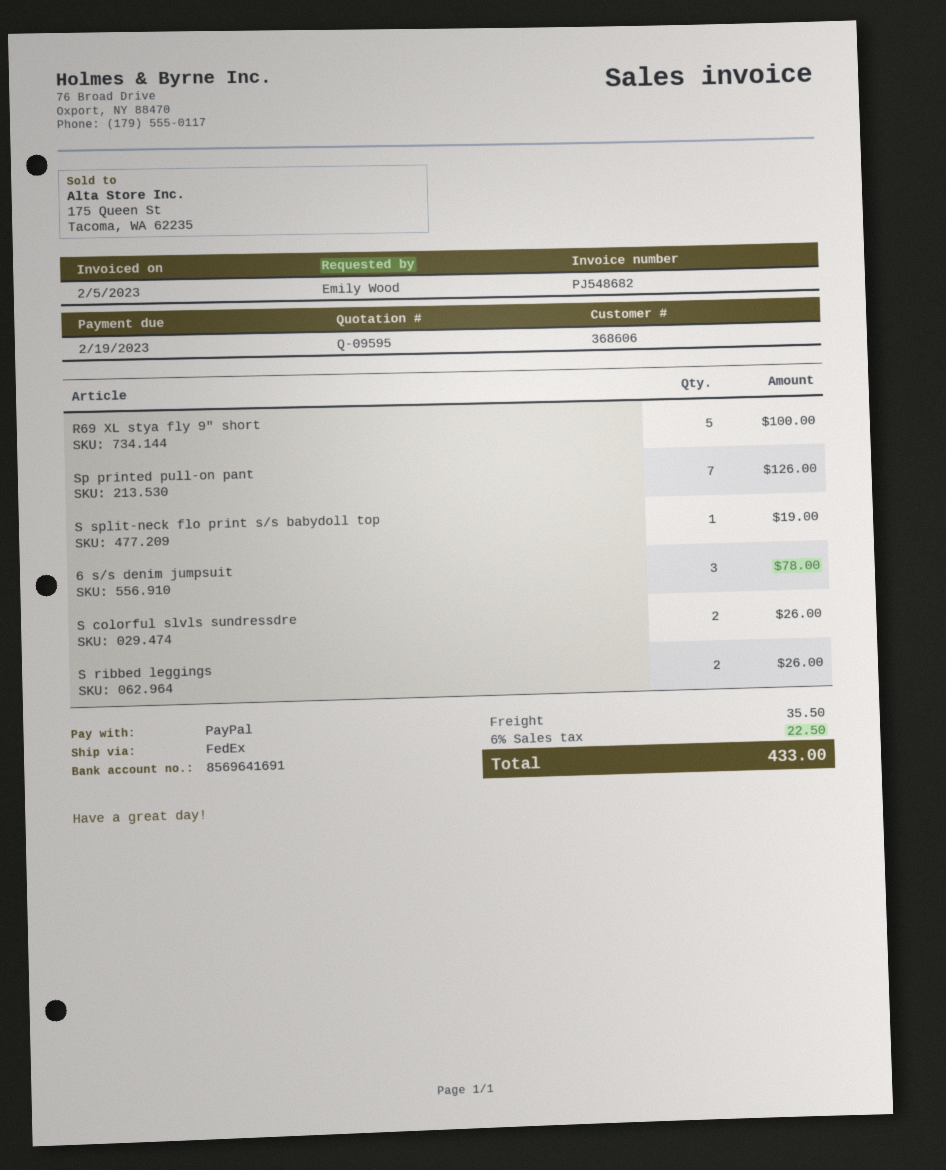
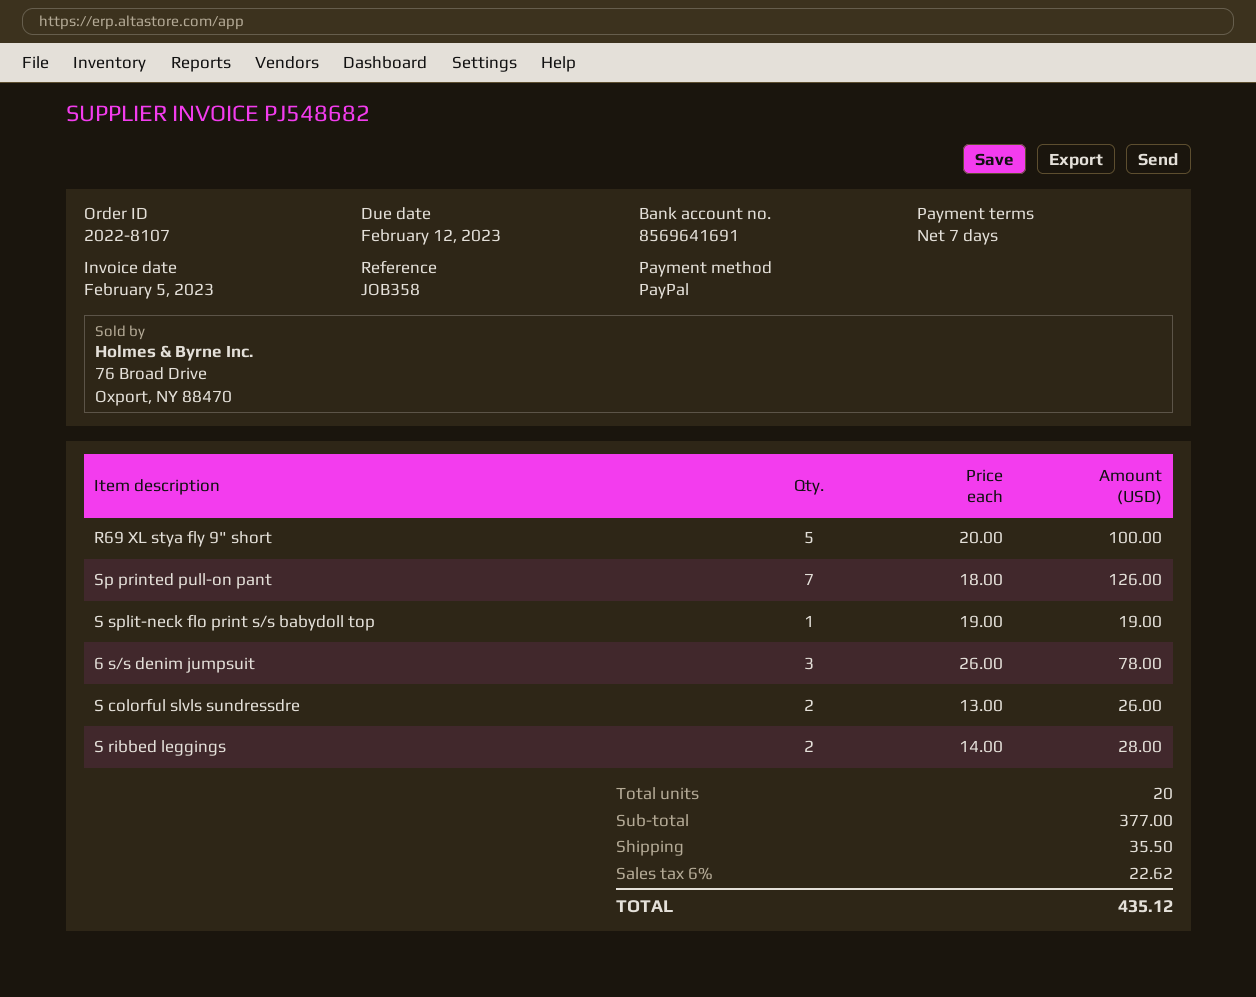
due date: 2023-02-19 -> 2023-02-12
S ribbed leggings: 2 for 26.00 -> 2 for 28.00
tax: 6% = 22.50 -> 6% = 22.62
total: 433.00 -> 435.12

